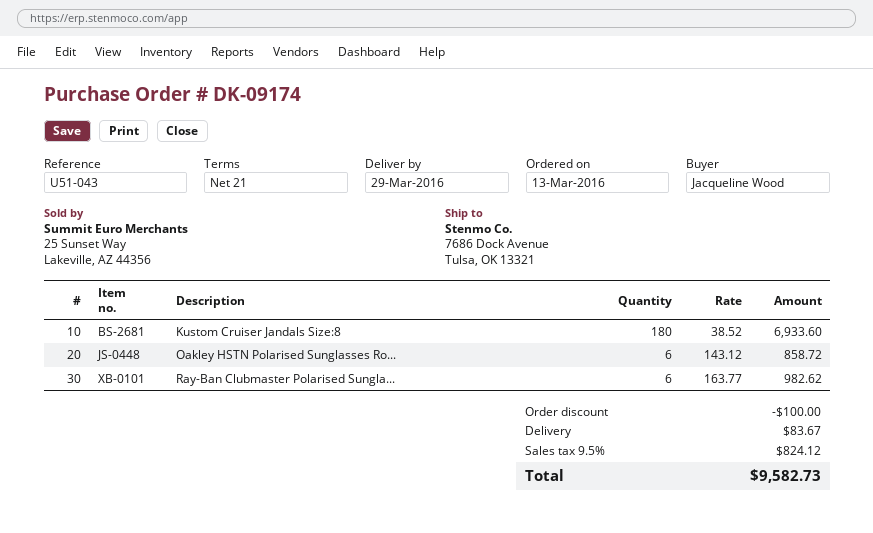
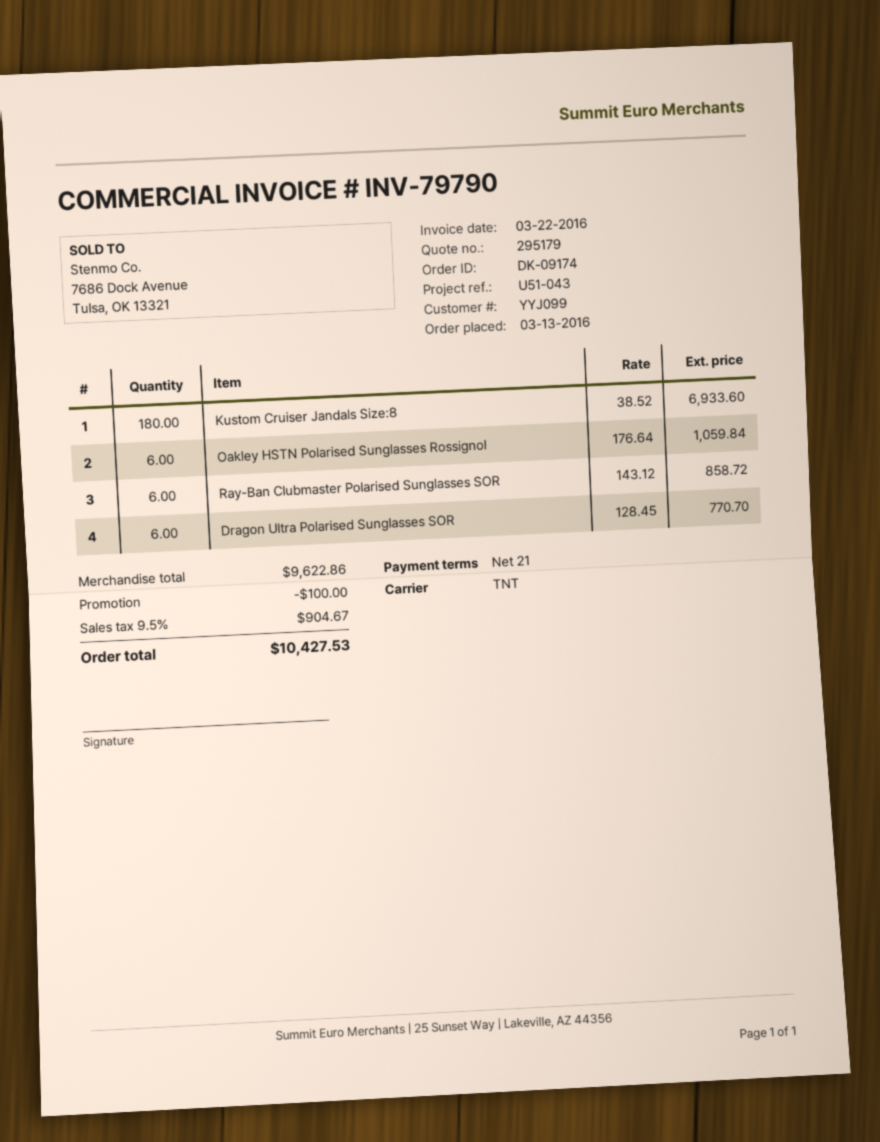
Oakley HSTN Polarised Sunglasses Ro...: 6 x 143.12 = 858.72 -> 6 x 176.64 = 1059.84
Ray-Ban Clubmaster Polarised Sungla...: 6 x 163.77 = 982.62 -> 6 x 143.12 = 858.72
Dragon Ultra Polarised Sunglasses SOR: none -> 6 x 128.45 = 770.70
shipping: 83.67 -> none
tax: 9.5% = 824.12 -> 9.5% = 904.67
total: 9582.73 -> 10427.53

